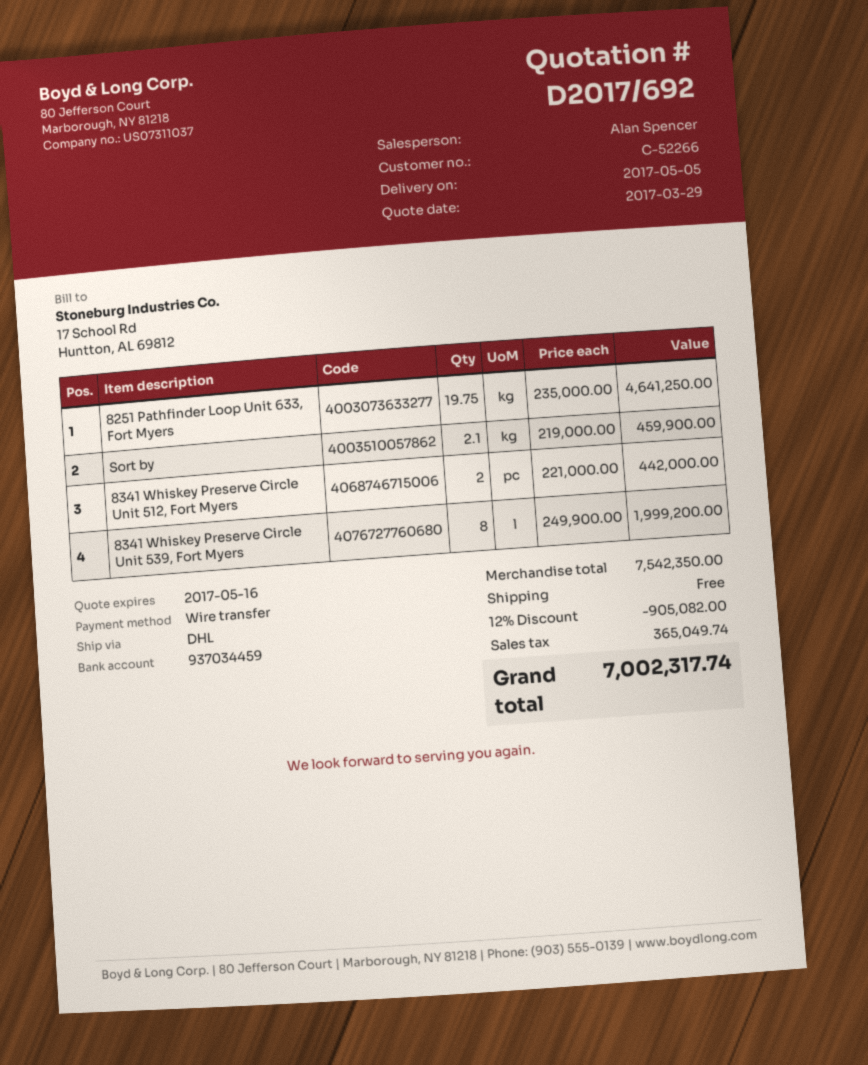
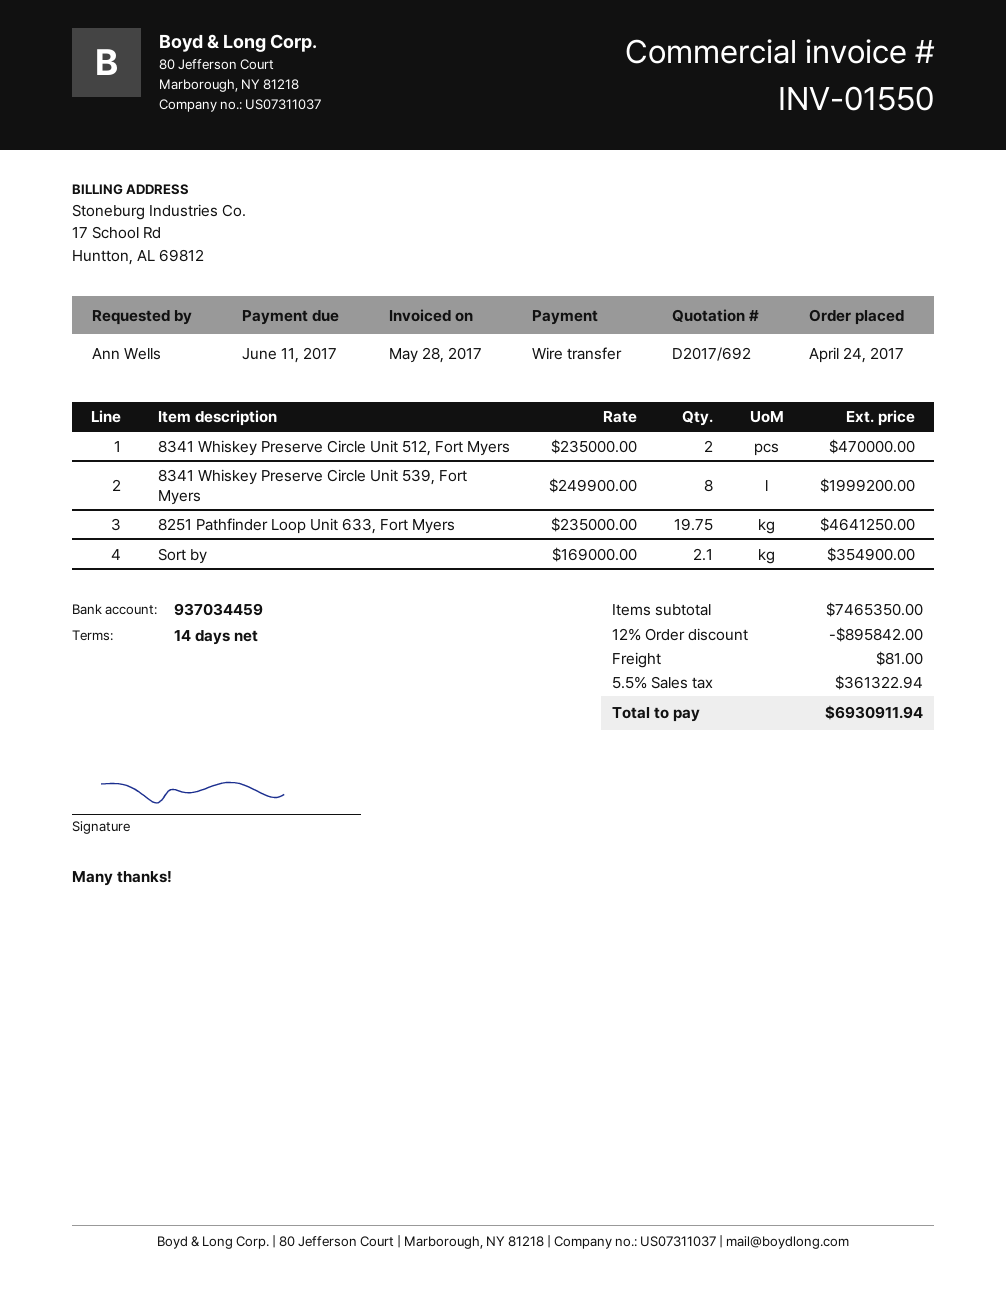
Sort by: 2.1 x 219000.00 = 459900.00 -> 2.1 x 169000.00 = 354900.00
8341 Whiskey Preserve Circle Unit 512, Fort Myers: 2 x 221000.00 = 442000.00 -> 2 x 235000.00 = 470000.00
subtotal: 7542350.00 -> 7465350.00
discount: 12% = 905082.00 -> 12% = 895842.00
shipping: 0.00 -> 81.00
tax: 365049.74 -> 361322.94
total: 7002317.74 -> 6930911.94

